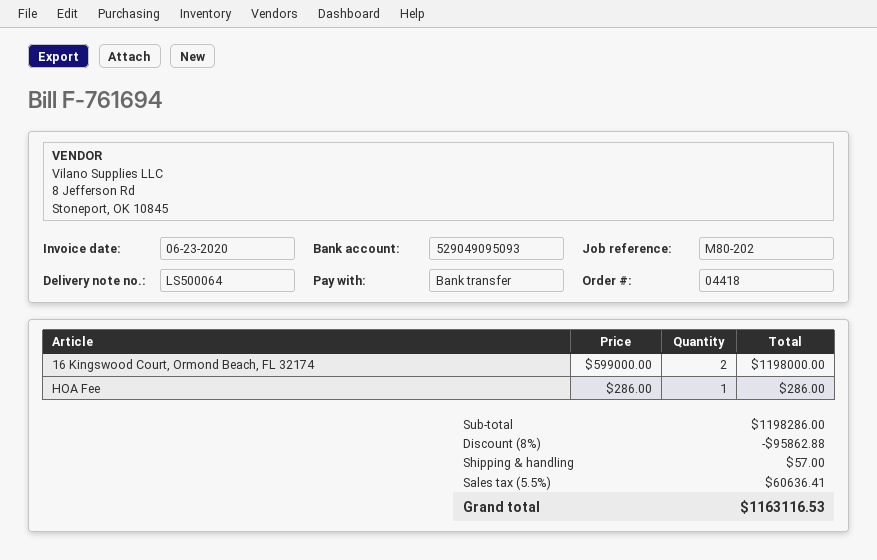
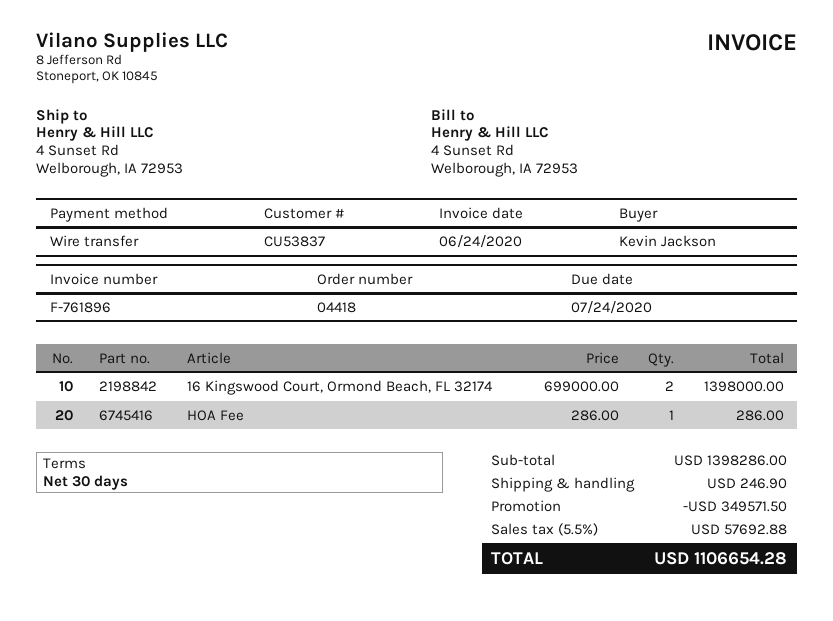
invoice number: F-761694 -> F-761896
invoice date: 2020-06-23 -> 2020-06-24
16 Kingswood Court, Ormond Beach, FL 32174: 2 x 599000.00 = 1198000.00 -> 2 x 699000.00 = 1398000.00
subtotal: 1198286.00 -> 1398286.00
discount: 95862.88 -> 349571.50
shipping: 57.00 -> 246.90
tax: 5.5% = 60636.41 -> 5.5% = 57692.88
total: 1163116.53 -> 1106654.28

